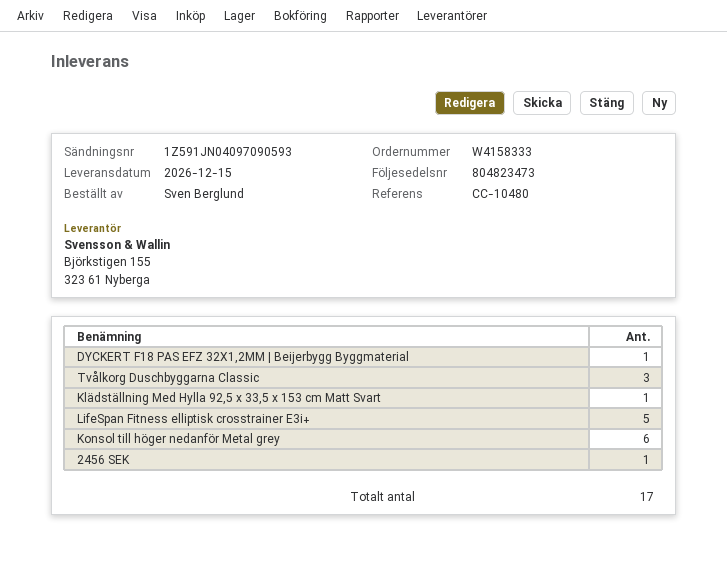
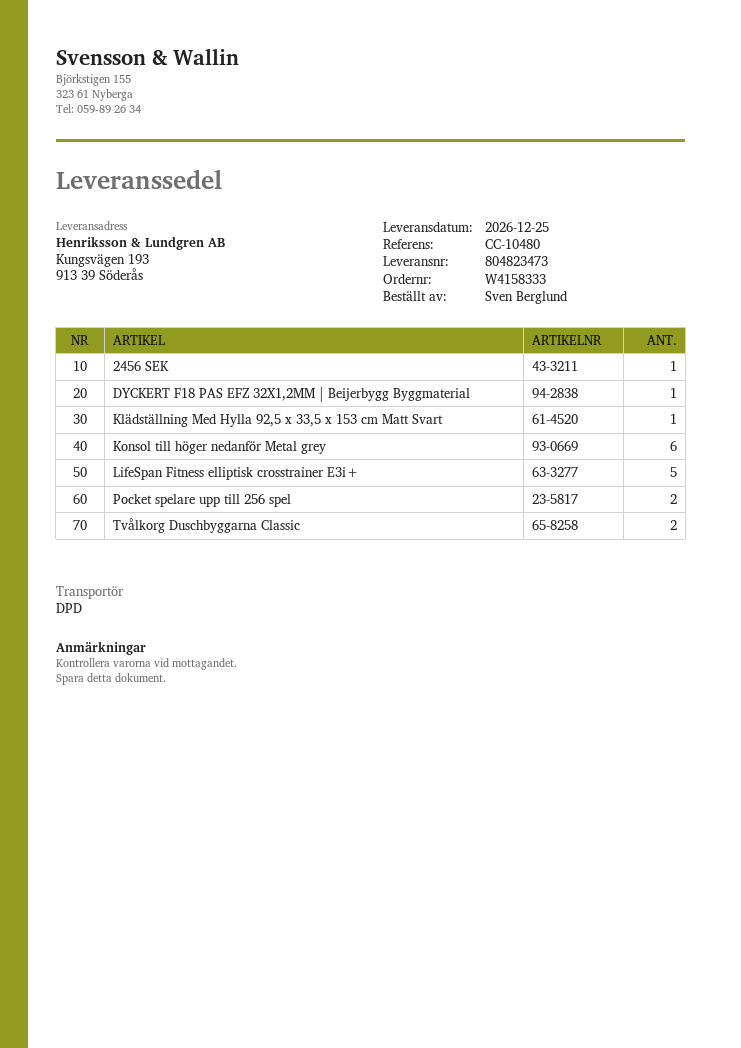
delivery date: 2026-12-15 -> 2026-12-25
Tvålkorg Duschbyggarna Classic: 3 -> 2
Pocket spelare upp till 256 spel: none -> 2

